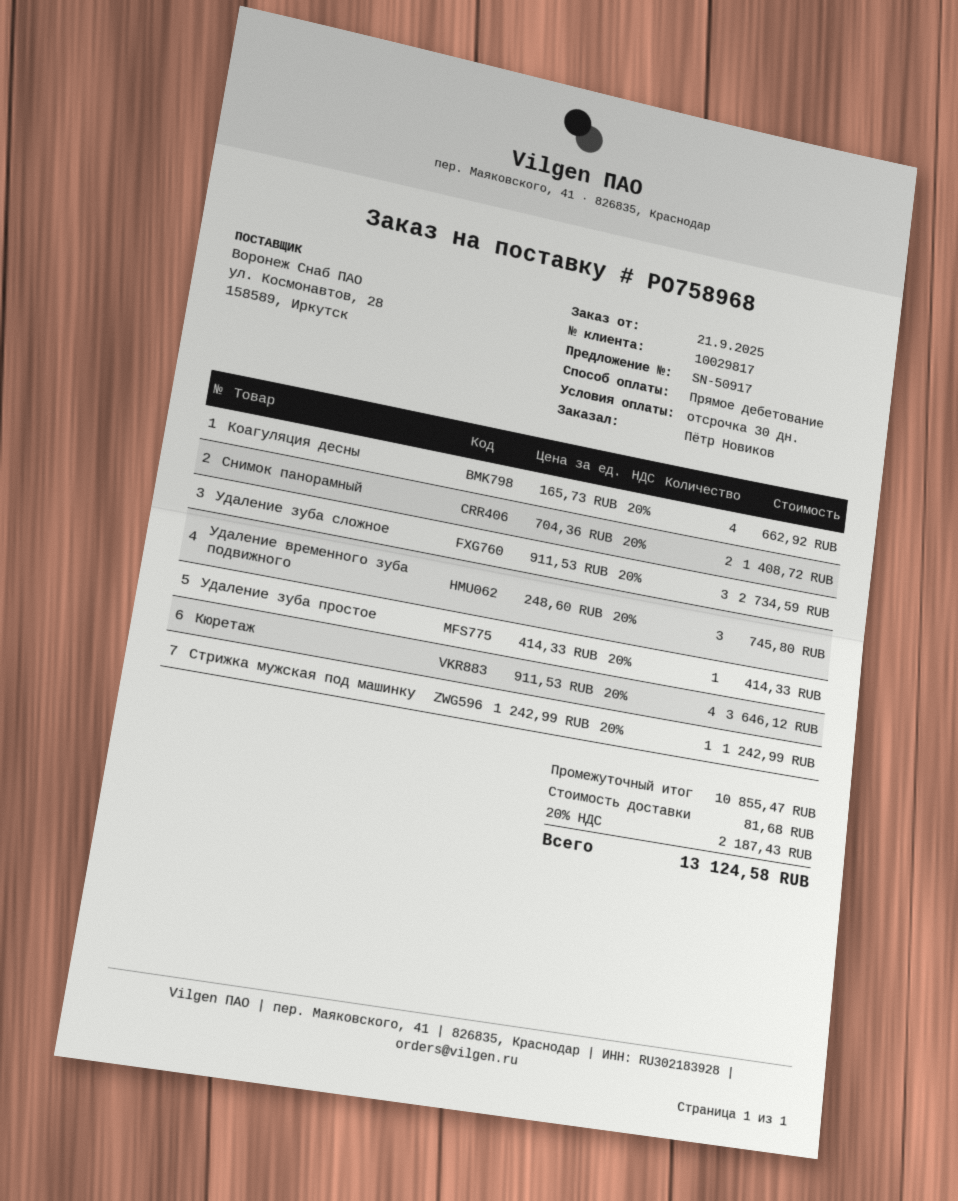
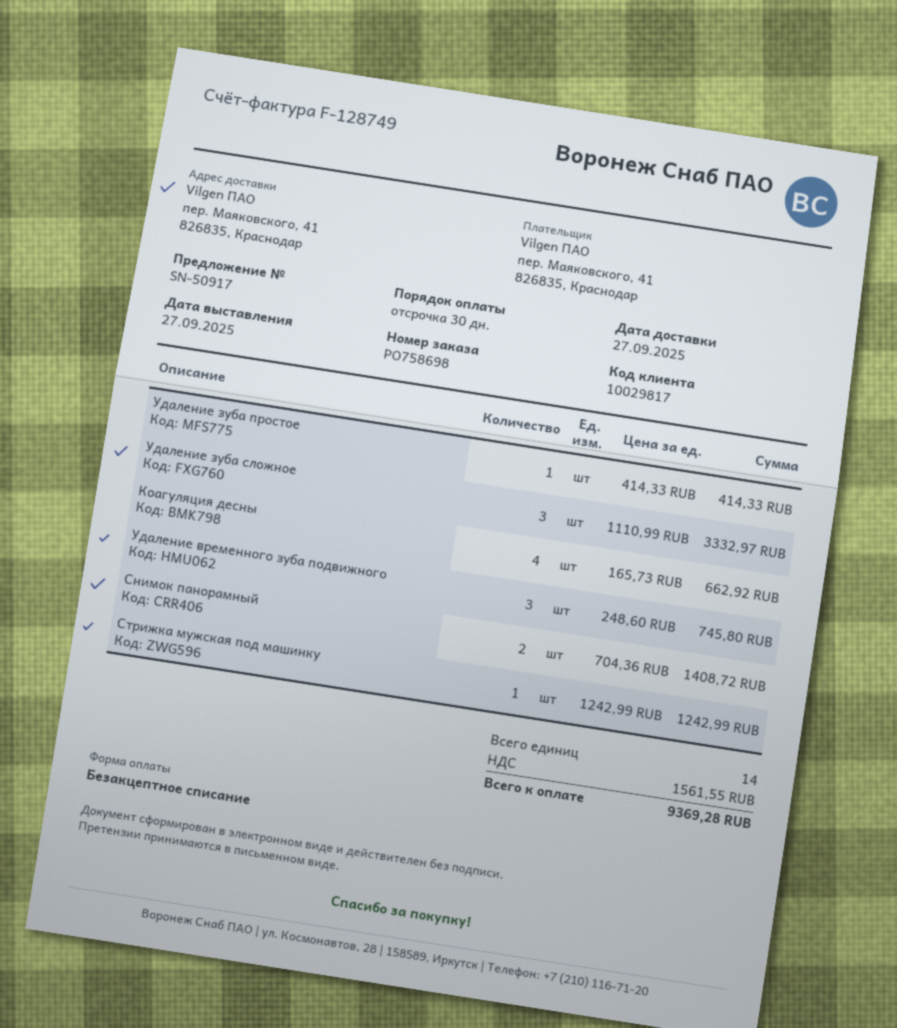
order number: PO758968 -> PO758698
Удаление зуба сложное: 3 x 911.53 = 2734.59 -> 3 x 1110.99 = 3332.97
Кюретаж: 4 x 911.53 = 3646.12 -> none
shipping: 81.68 -> none
tax: 2187.43 -> 1561.55
total: 13124.58 -> 9369.28

